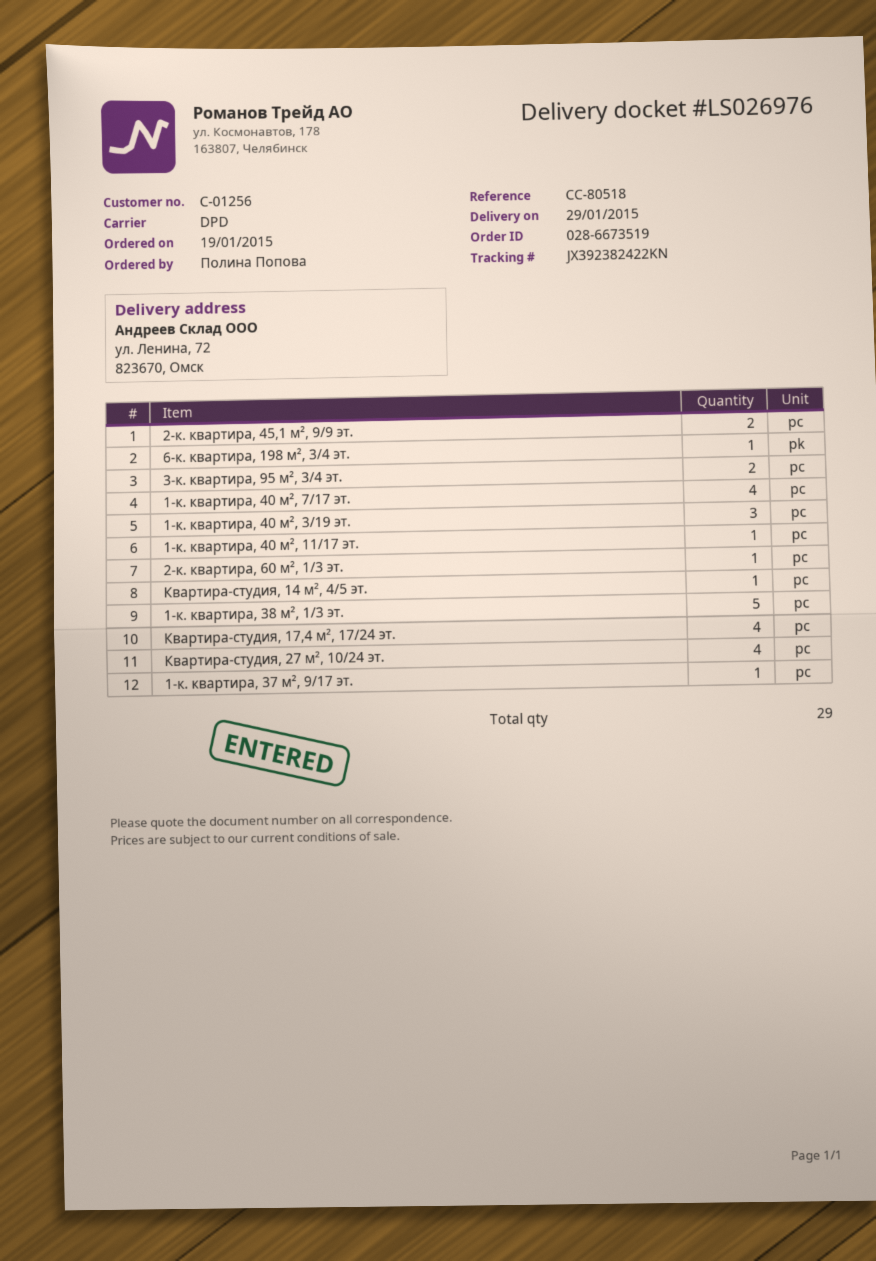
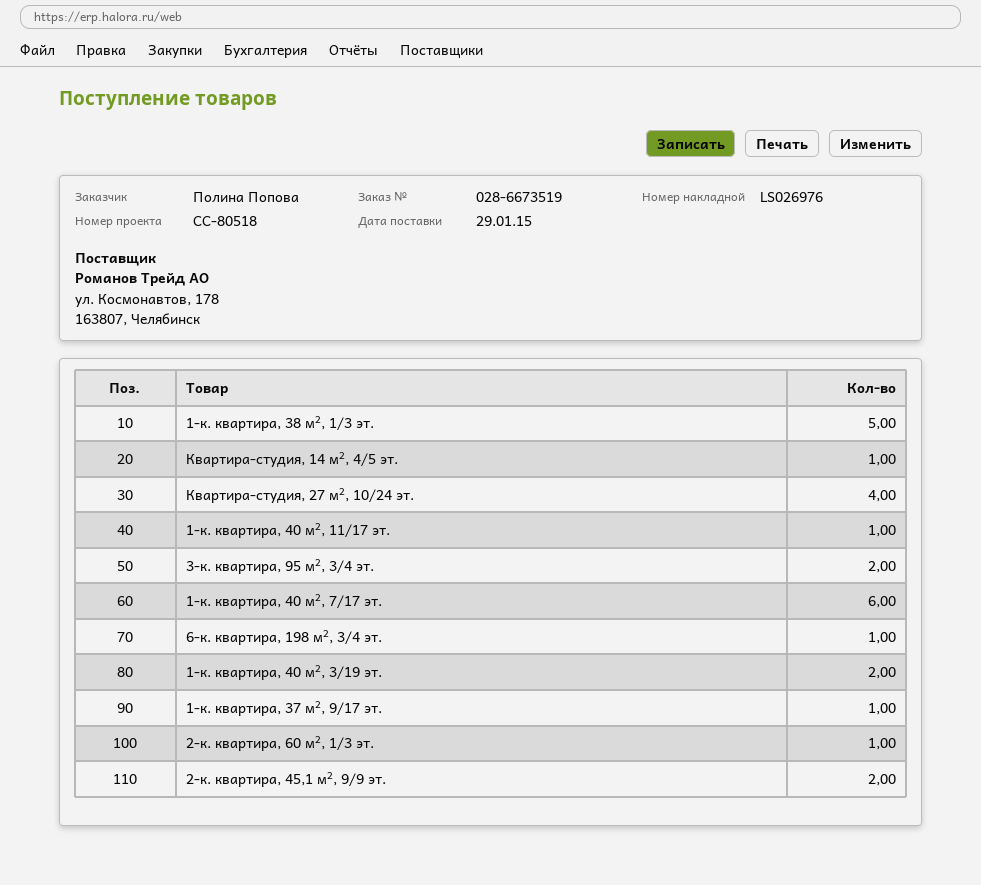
1-к. квартира, 40 м², 7/17 эт.: 4 -> 6
1-к. квартира, 40 м², 3/19 эт.: 3 -> 2
Квартира-студия, 17,4 м², 17/24 эт.: 4 -> none

